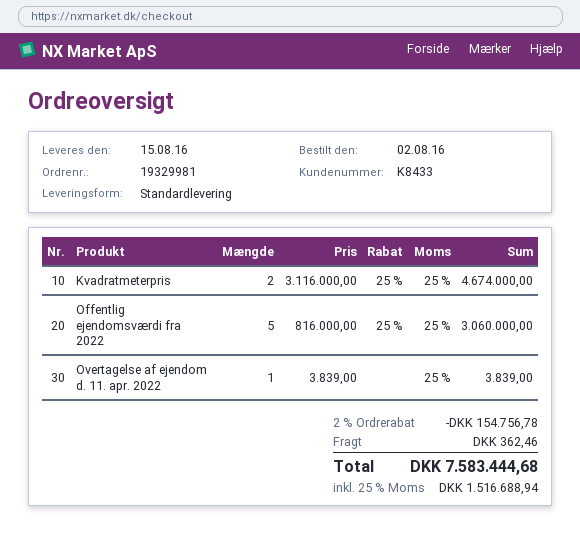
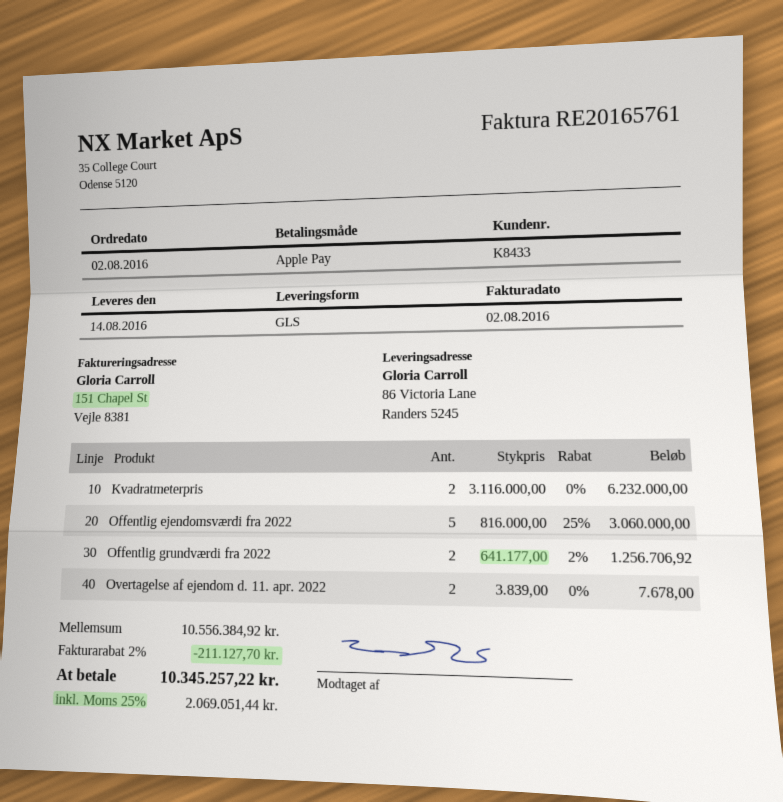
delivery date: 2016-08-15 -> 2016-08-14
shipping method: standard -> GLS
Kvadratmeterpris: 2 x 3116000.00 - 25% = 4674000.00 -> 2 x 3116000.00 = 6232000.00
Overtagelse af ejendom d. 11. apr. 2022: 1 x 3839.00 = 3839.00 -> 2 x 3839.00 = 7678.00
Offentlig grundværdi fra 2022: none -> 2 x 641177.00 - 2% = 1256706.92
discount: 2% = 154756.78 -> 2% = 211127.70
shipping: 362.46 -> none
tax: 25% = 1516688.94 -> 25% = 2069051.44
total: 7583444.68 -> 10345257.22

